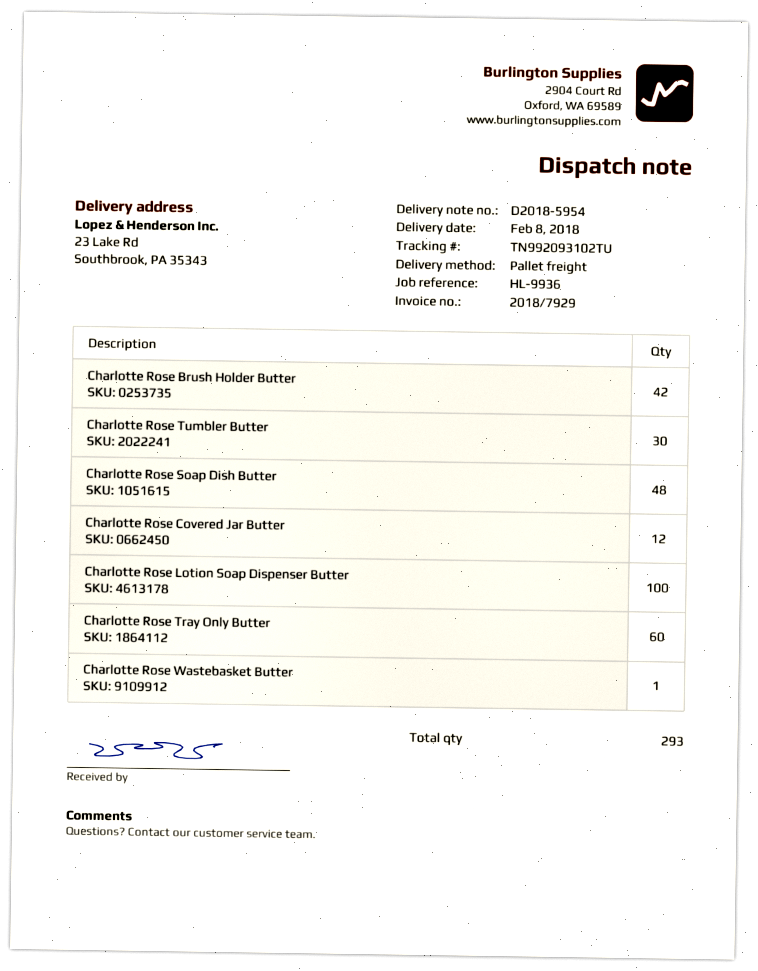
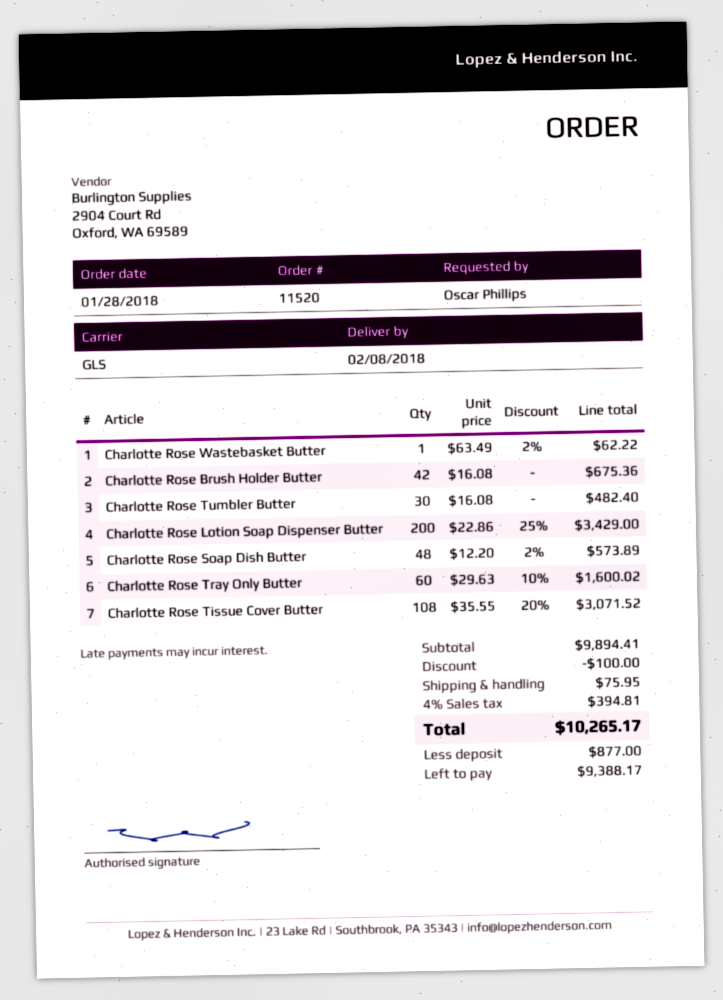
shipping method: pallet freight -> GLS
Charlotte Rose Covered Jar Butter: 12 -> none
Charlotte Rose Lotion Soap Dispenser Butter: 100 -> 200
Charlotte Rose Tissue Cover Butter: none -> 108

